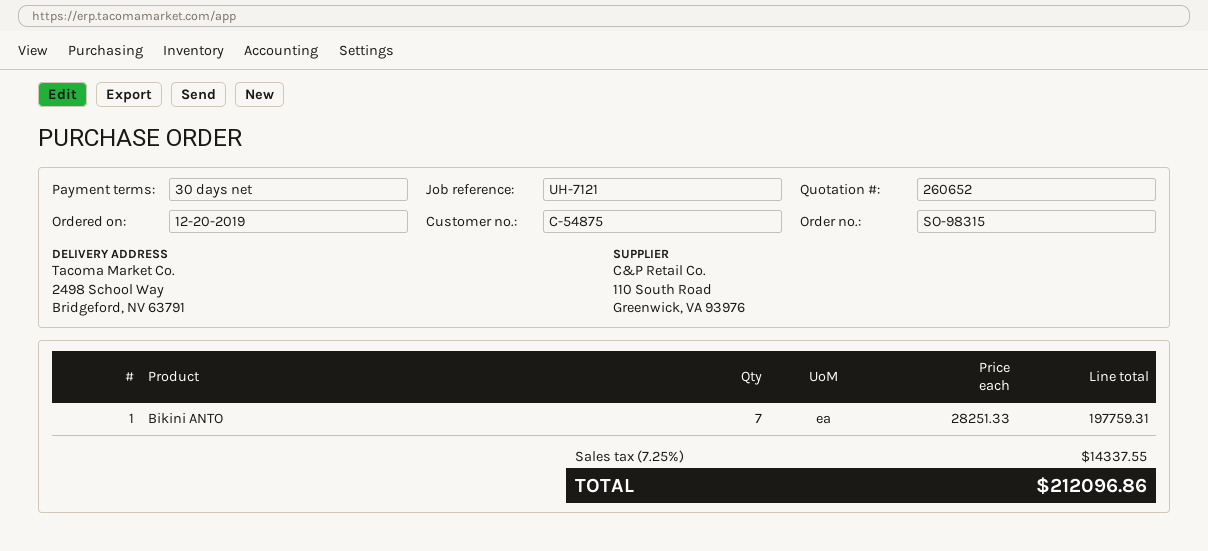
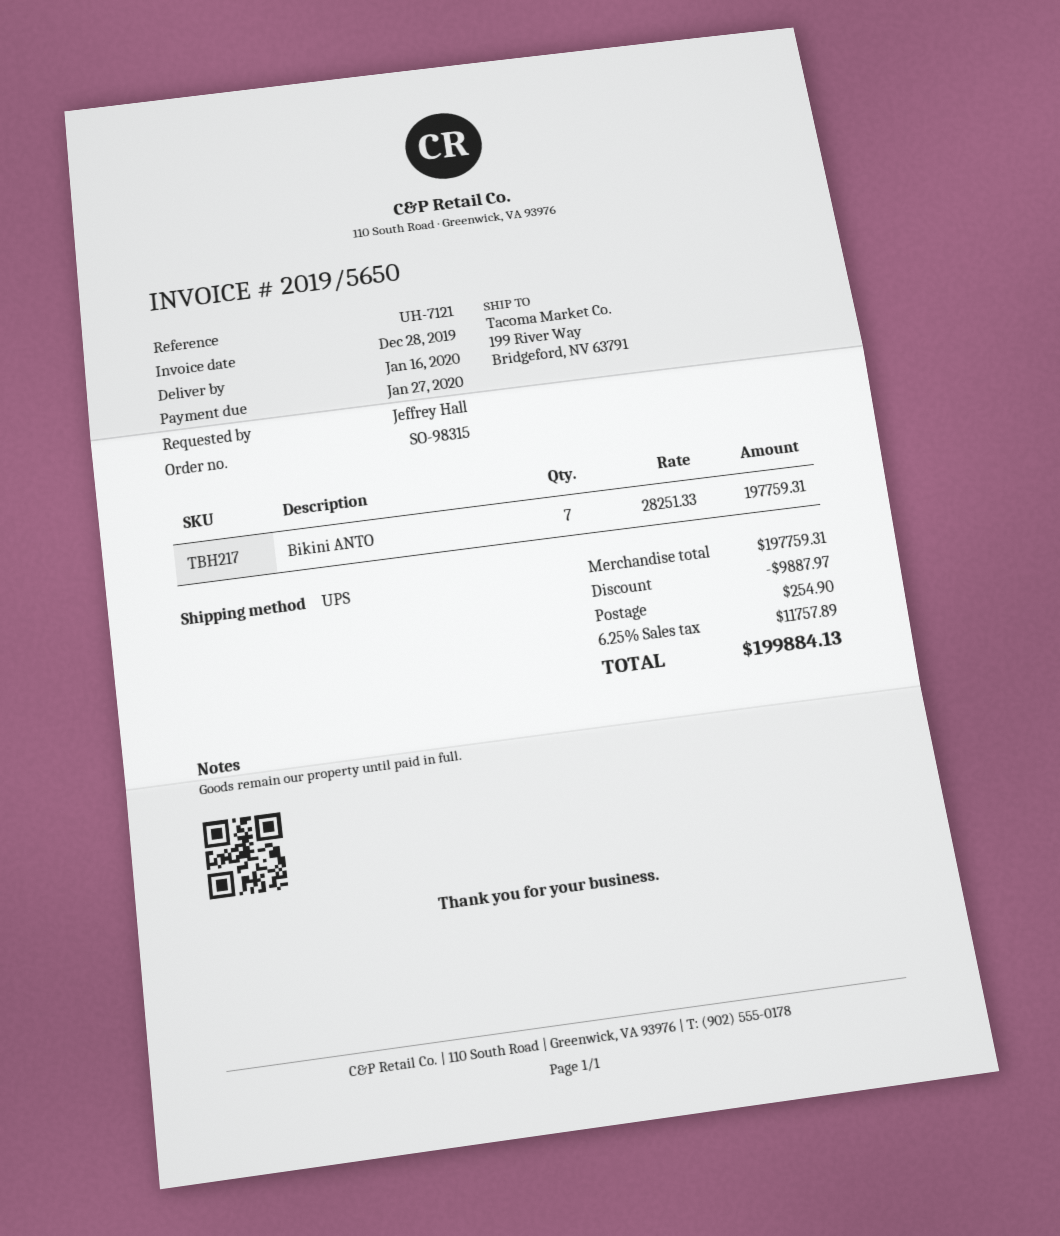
ship to: 2498 School Way, Bridgeford, NV 63791 -> 199 River Way, Bridgeford, NV 63791
discount: none -> 9887.97
shipping: none -> 254.90
tax: 7.25% = 14337.55 -> 6.25% = 11757.89
total: 212096.86 -> 199884.13

